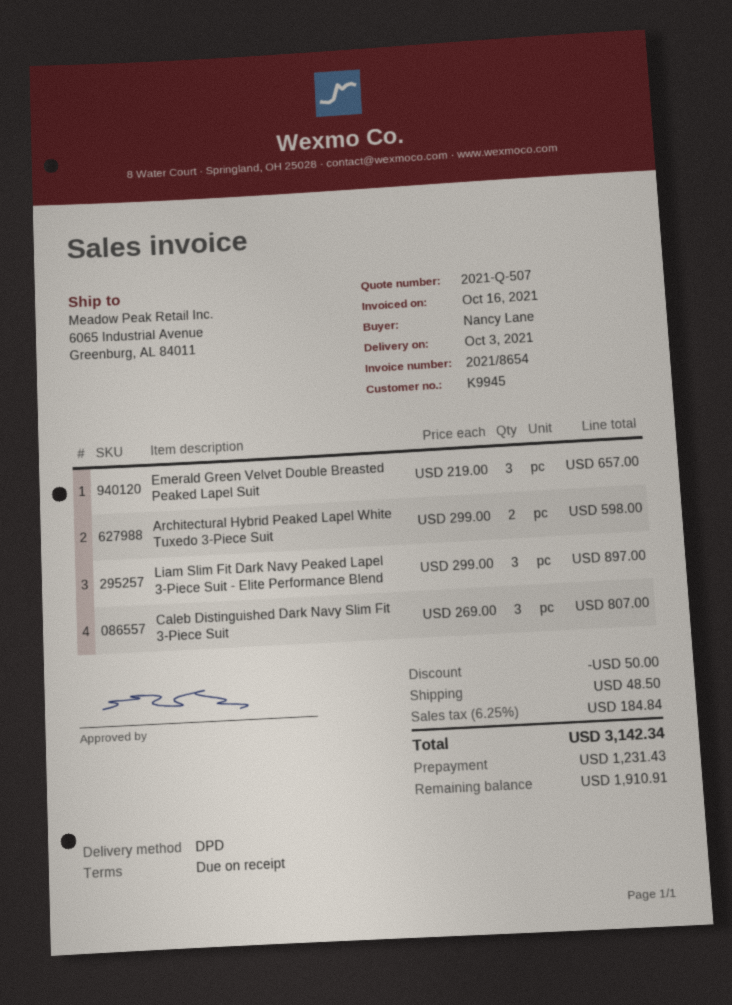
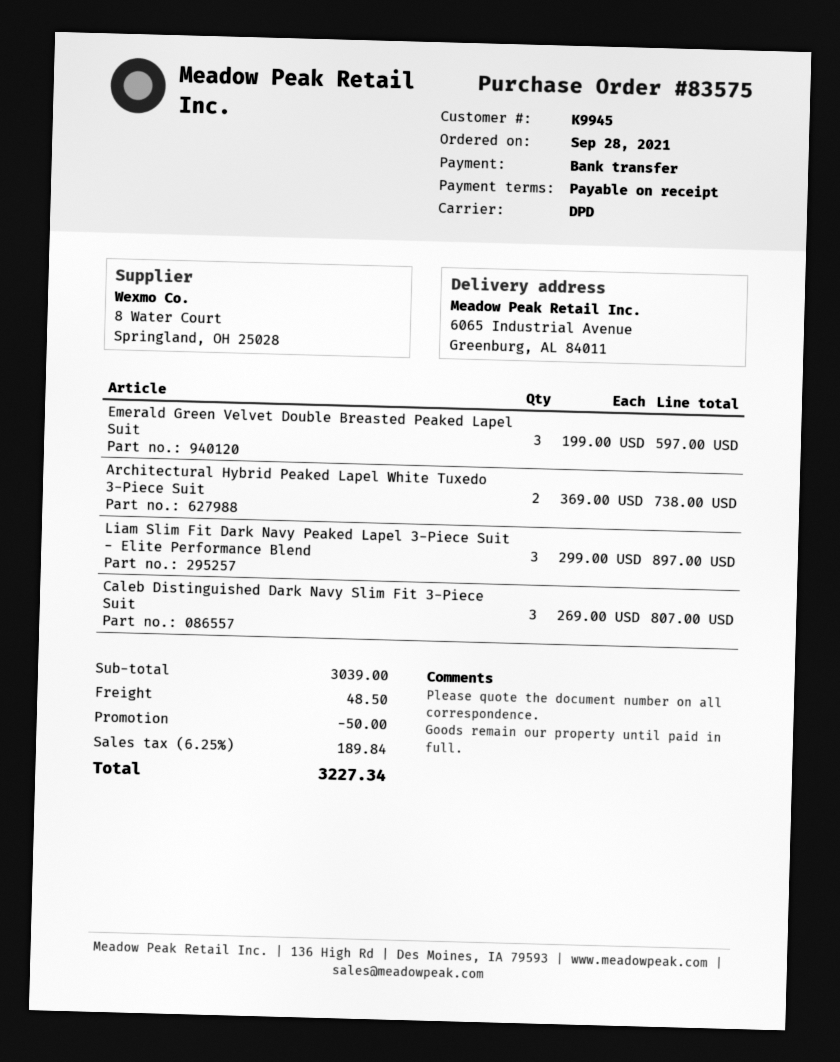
Emerald Green Velvet Double Breasted Peaked Lapel Suit: 3 x 219.00 = 657.00 -> 3 x 199.00 = 597.00
Architectural Hybrid Peaked Lapel White Tuxedo 3-Piece Suit: 2 x 299.00 = 598.00 -> 2 x 369.00 = 738.00
tax: 6.25% = 184.84 -> 6.25% = 189.84
total: 3142.34 -> 3227.34

